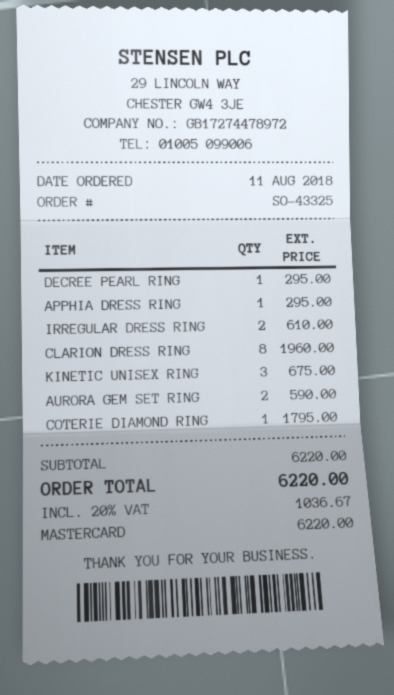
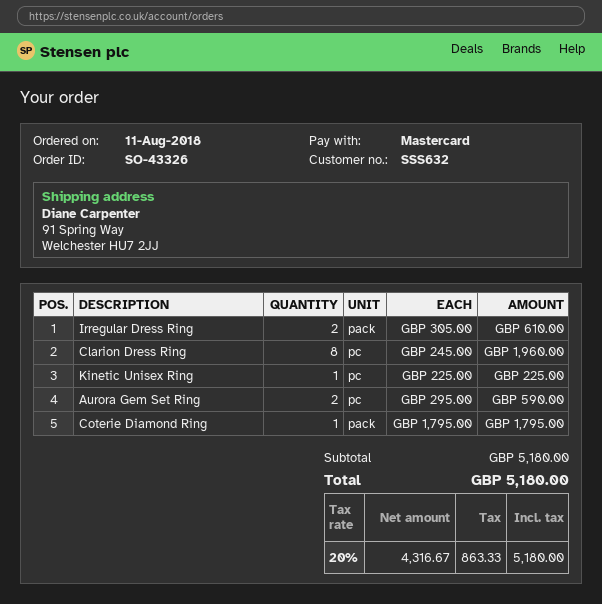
order number: SO-43325 -> SO-43326
DECREE PEARL RING: 1 for 295.00 -> none
APPHIA DRESS RING: 1 for 295.00 -> none
KINETIC UNISEX RING: 3 for 675.00 -> 1 for 225.00
subtotal: 6220.00 -> 5180.00
tax: 20% = 1036.67 -> 20% = 863.33
total: 6220.00 -> 5180.00

